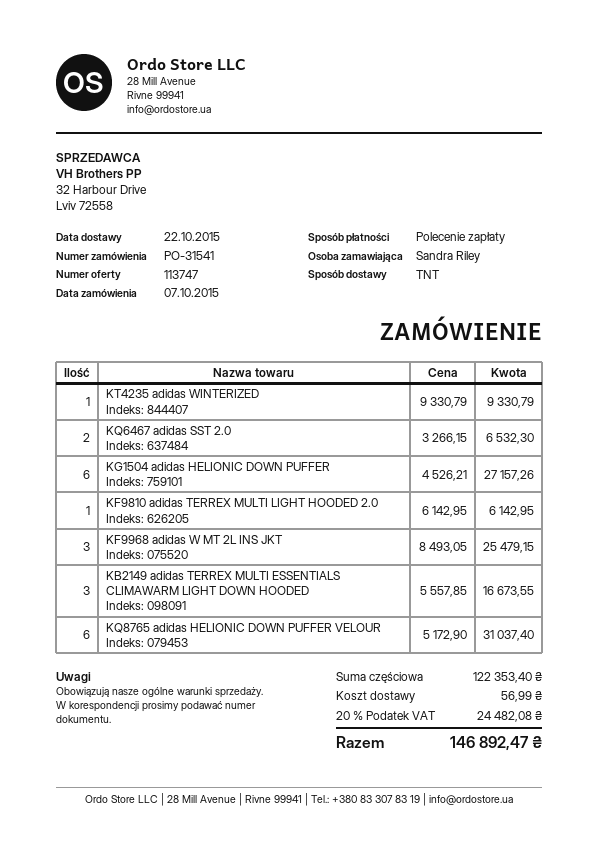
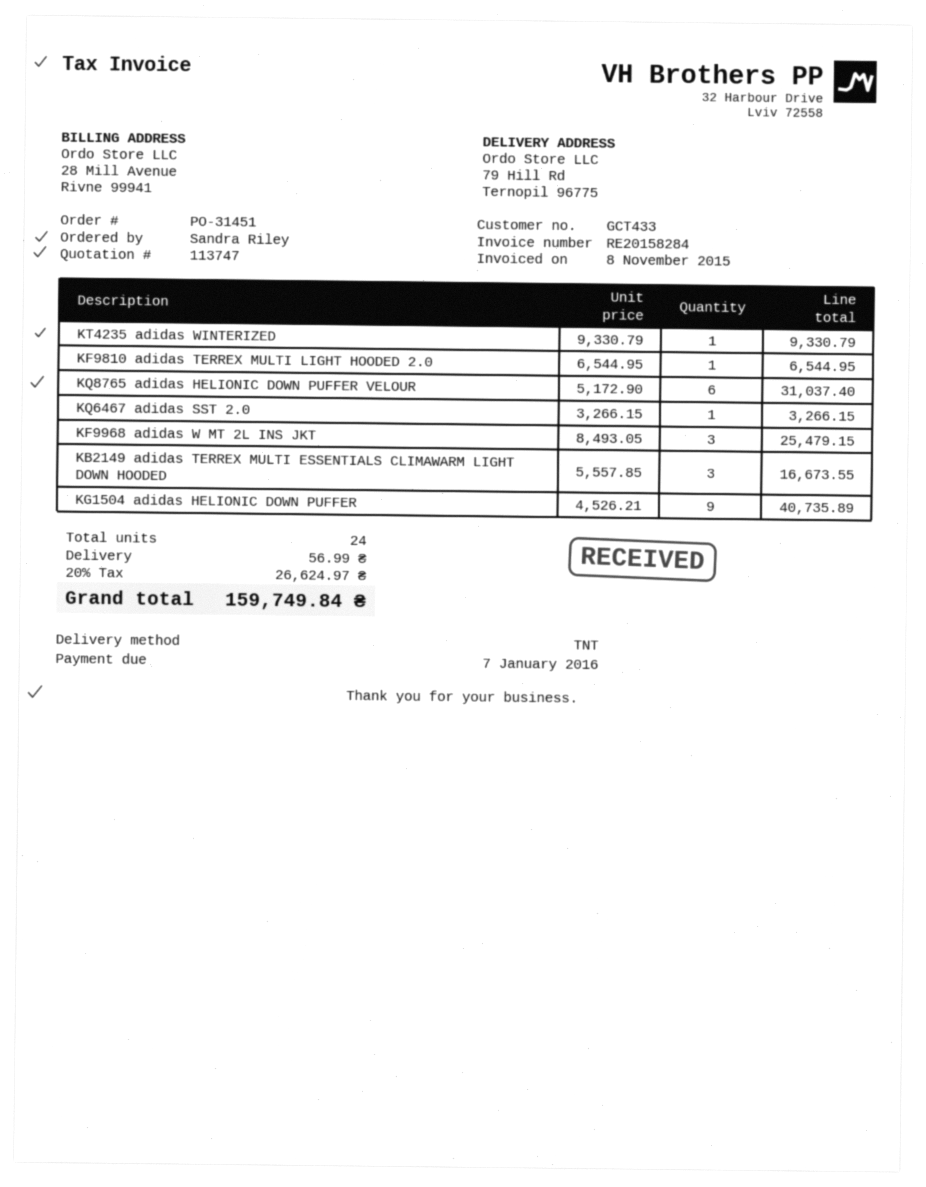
order number: PO-31541 -> PO-31451
KQ6467 adidas SST 2.0: 2 x 3266.15 = 6532.30 -> 1 x 3266.15 = 3266.15
KG1504 adidas HELIONIC DOWN PUFFER: 6 x 4526.21 = 27157.26 -> 9 x 4526.21 = 40735.89
KF9810 adidas TERREX MULTI LIGHT HOODED 2.0: 1 x 6142.95 = 6142.95 -> 1 x 6544.95 = 6544.95
tax: 20% = 24482.08 -> 20% = 26624.97
total: 146892.47 -> 159749.84

